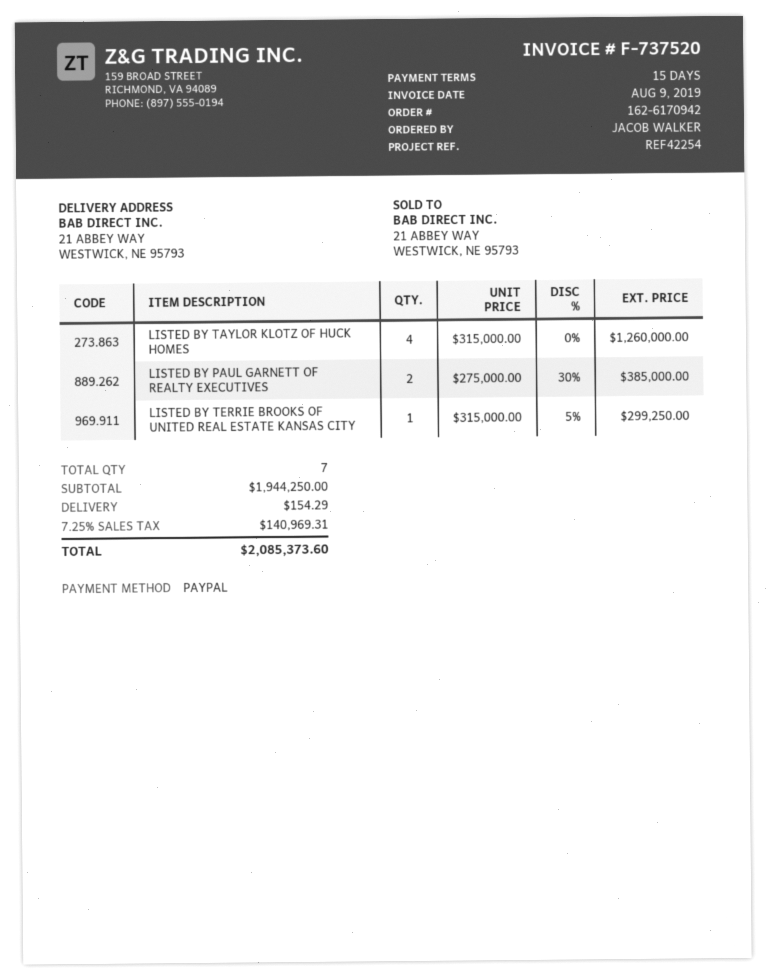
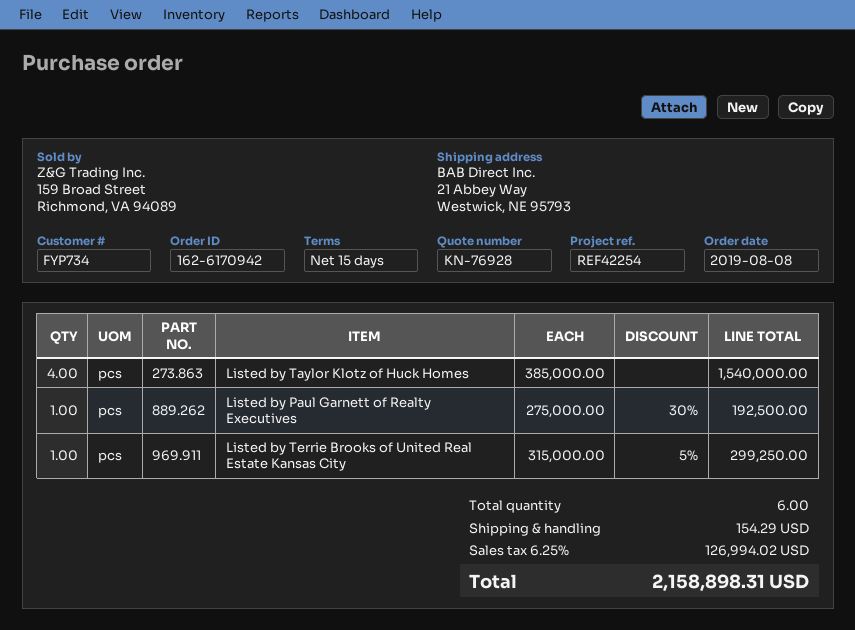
LISTED BY TAYLOR KLOTZ OF HUCK HOMES: 4 x 315000.00 = 1260000.00 -> 4 x 385000.00 = 1540000.00
LISTED BY PAUL GARNETT OF REALTY EXECUTIVES: 2 x 275000.00 - 30% = 385000.00 -> 1 x 275000.00 - 30% = 192500.00
total quantity: 7 -> 6
tax: 7.25% = 140969.31 -> 6.25% = 126994.02
total: 2085373.60 -> 2158898.31

